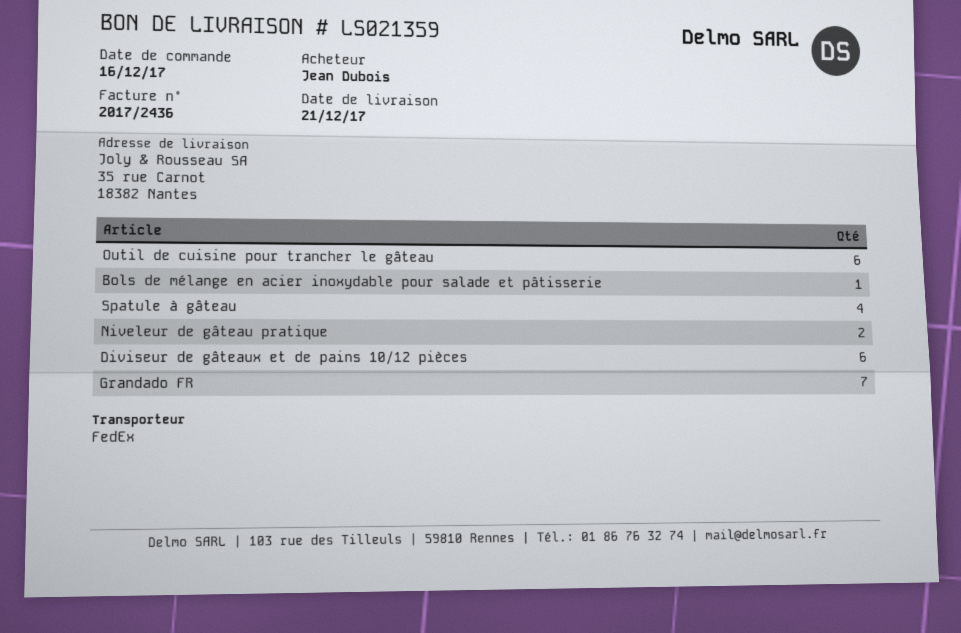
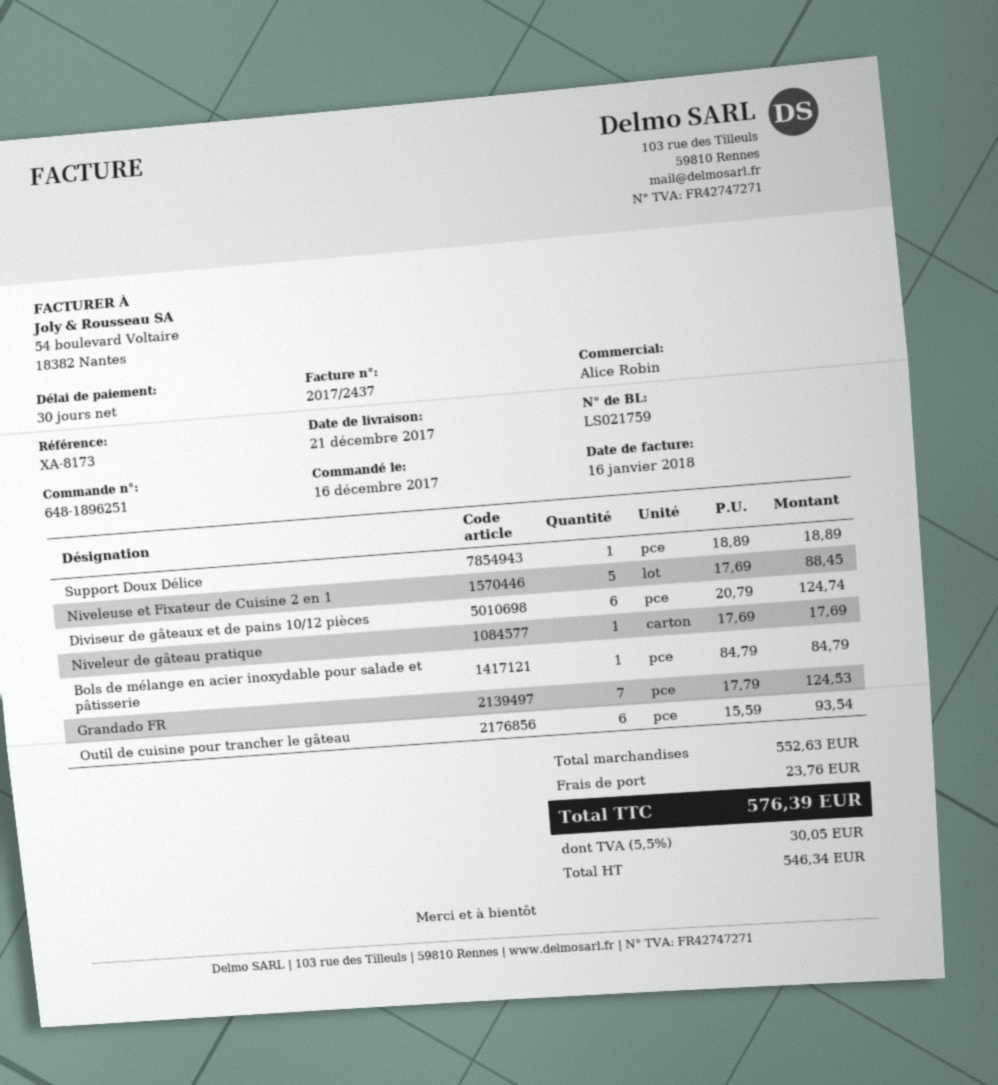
delivery note number: LS021359 -> LS021759
invoice number: 2017/2436 -> 2017/2437
Spatule à gâteau: 4 -> none
Niveleur de gâteau pratique: 2 -> 1
Support Doux Délice: none -> 1
Niveleuse et Fixateur de Cuisine 2 en 1: none -> 5

